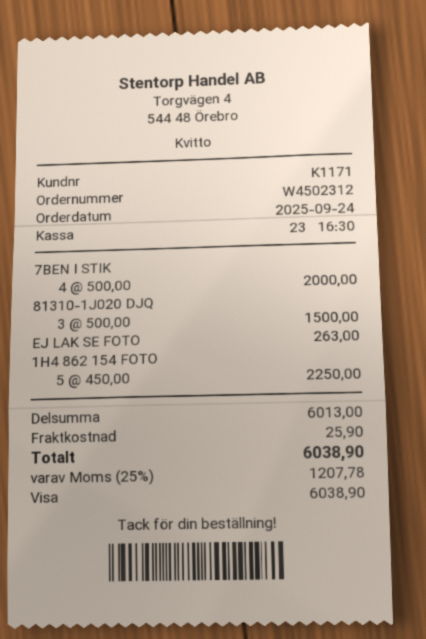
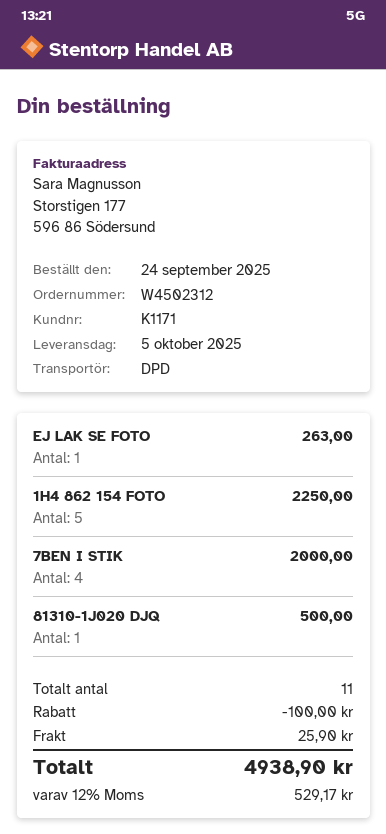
81310-1J020 DJQ: 3 for 1500.00 -> 1 for 500.00
discount: none -> 100.00
tax: 25% = 1207.78 -> 12% = 529.17
total: 6038.90 -> 4938.90

